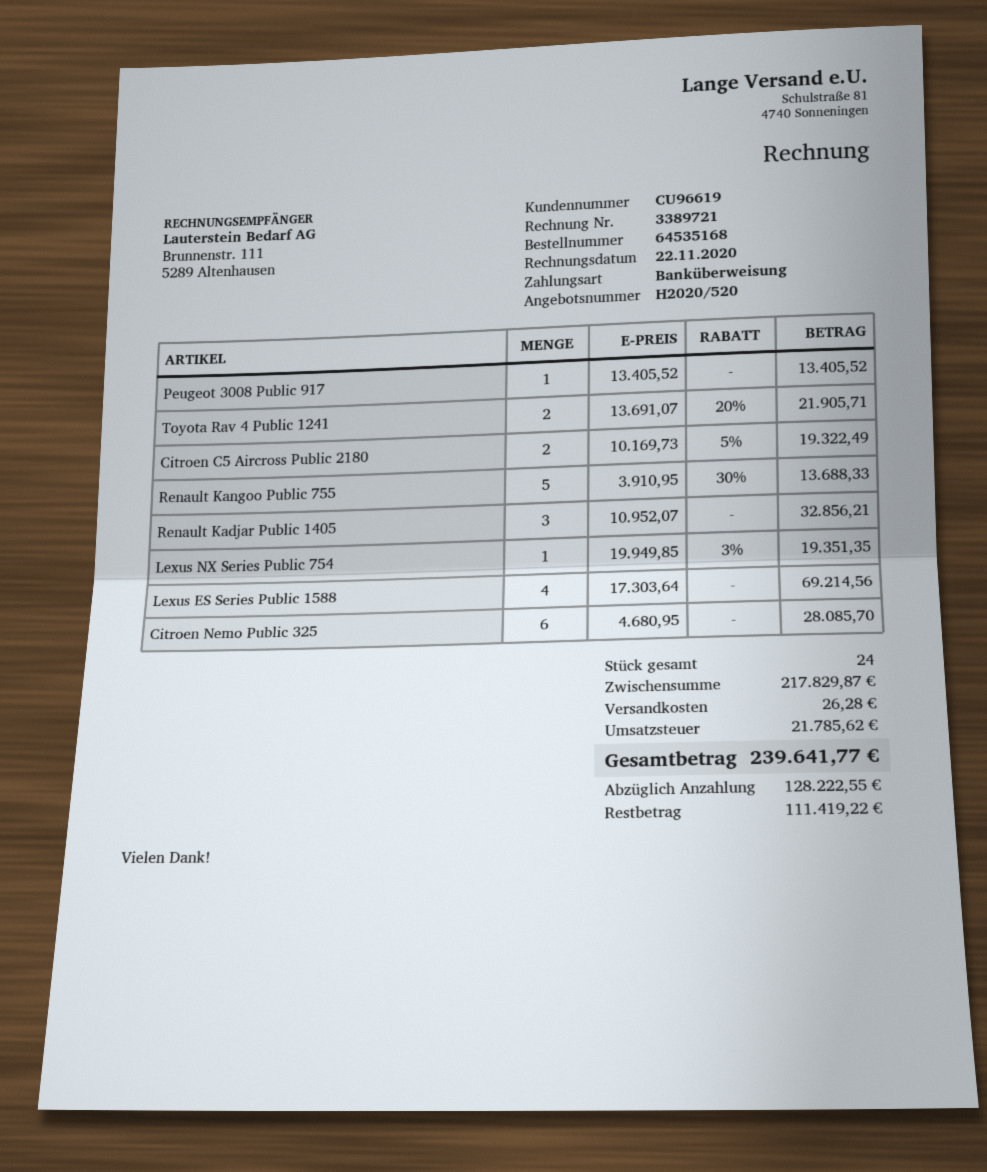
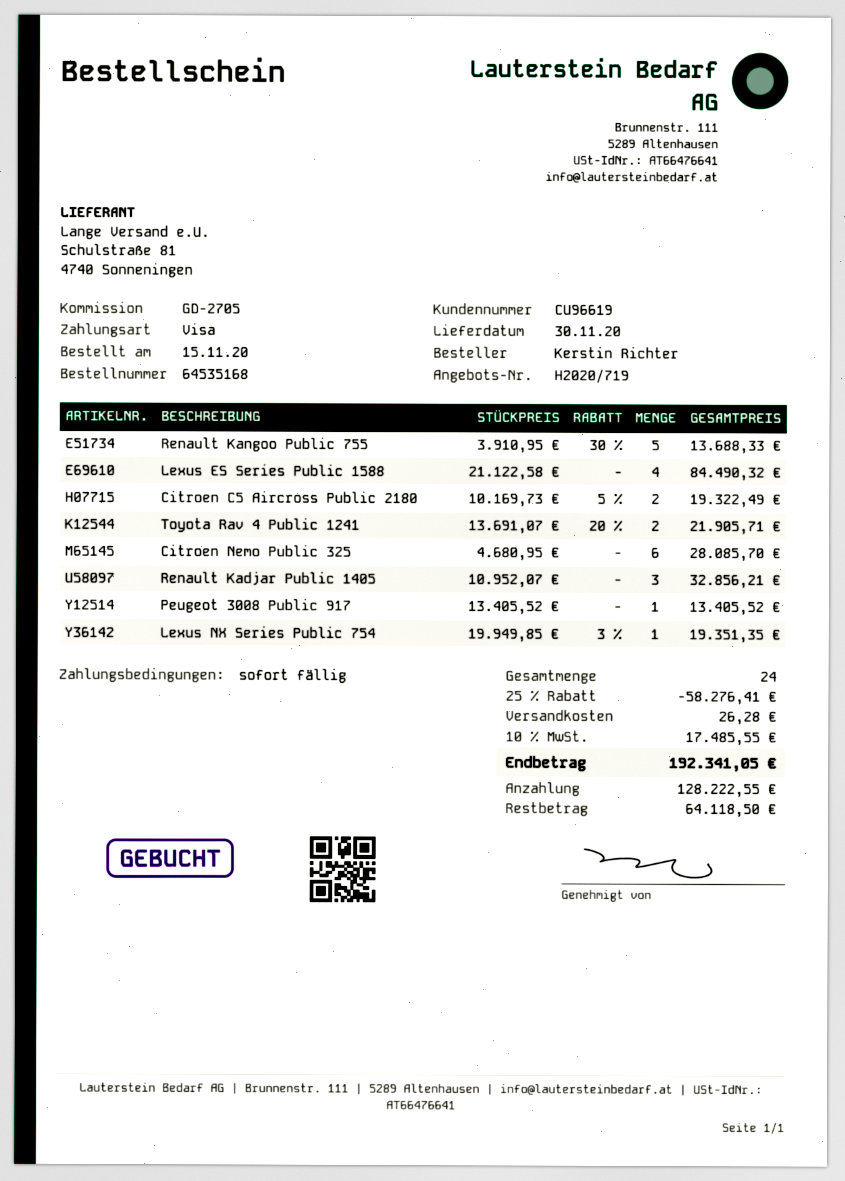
quote number: H2020/520 -> H2020/719
payment method: bank transfer -> Visa
Lexus ES Series Public 1588: 4 x 17303.64 = 69214.56 -> 4 x 21122.58 = 84490.32
discount: none -> 25% = 58276.41
tax: 21785.62 -> 17485.55
total: 239641.77 -> 192341.05
balance: 111419.22 -> 64118.50

